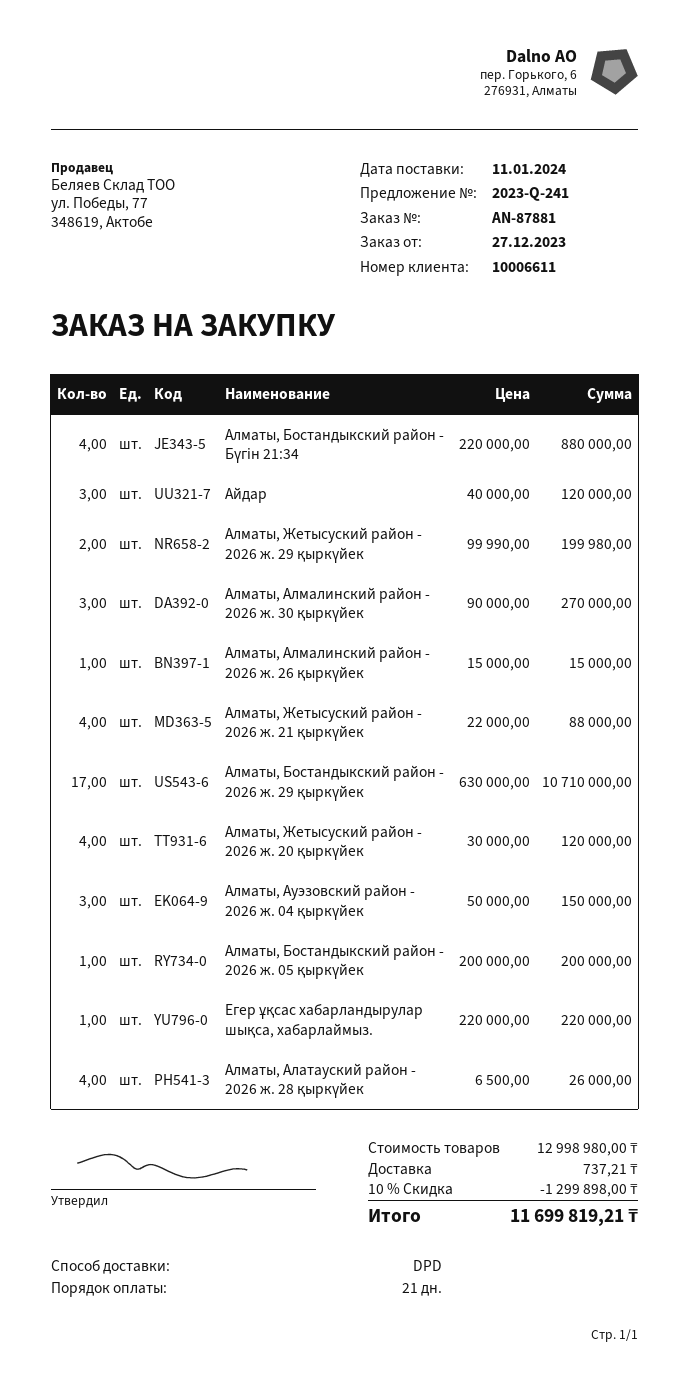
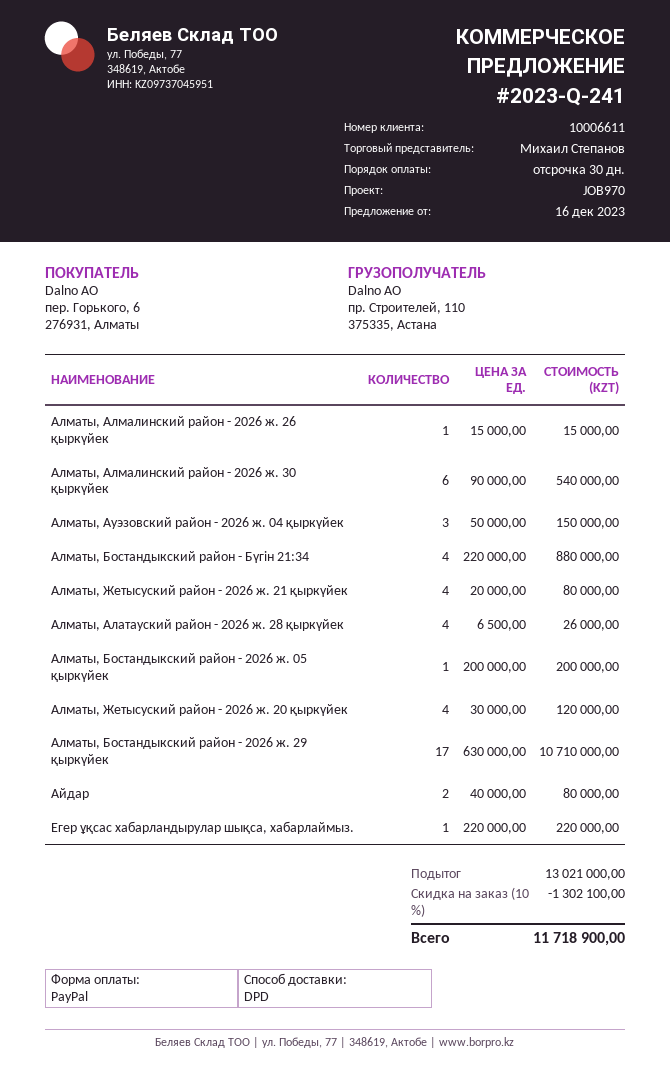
payment terms: 21 days -> 30 days
Айдар: 3 x 40000.00 = 120000.00 -> 2 x 40000.00 = 80000.00
Алматы, Жетысуский район - 2026 ж. 29 қыркүйек: 2 x 99990.00 = 199980.00 -> none
Алматы, Алмалинский район - 2026 ж. 30 қыркүйек: 3 x 90000.00 = 270000.00 -> 6 x 90000.00 = 540000.00
Алматы, Жетысуский район - 2026 ж. 21 қыркүйек: 4 x 22000.00 = 88000.00 -> 4 x 20000.00 = 80000.00
subtotal: 12998980.00 -> 13021000.00
discount: 10% = 1299898.00 -> 10% = 1302100.00
shipping: 737.21 -> none
total: 11699819.21 -> 11718900.00

